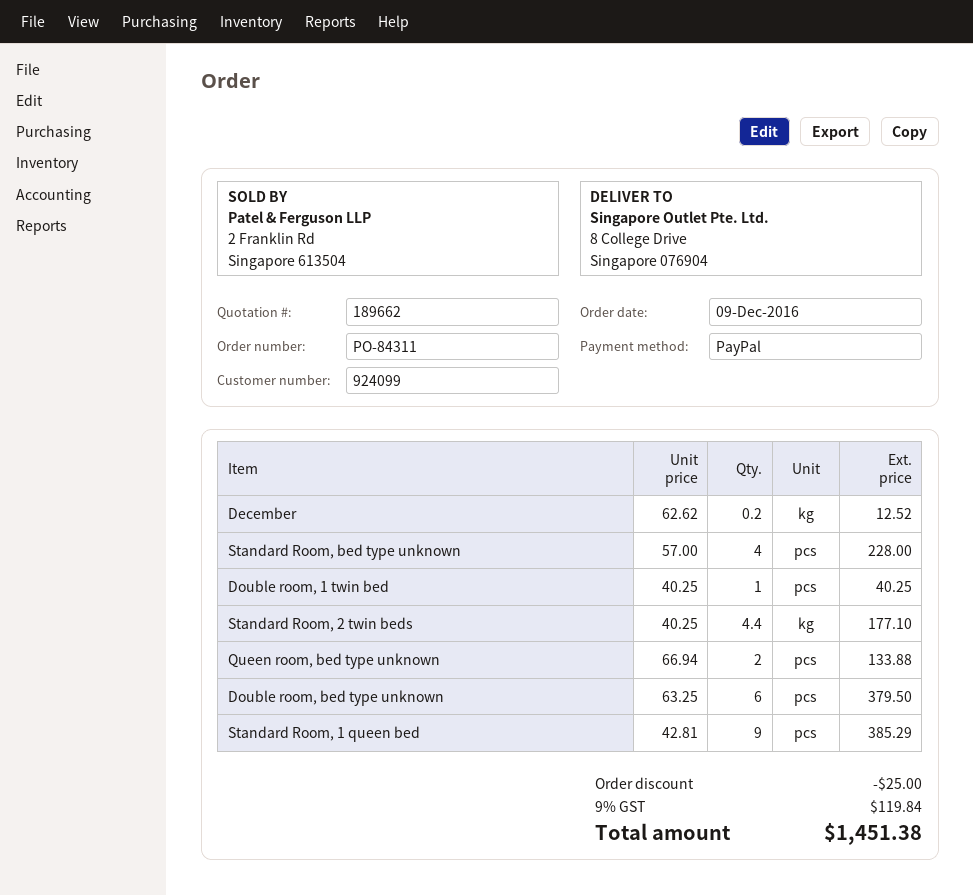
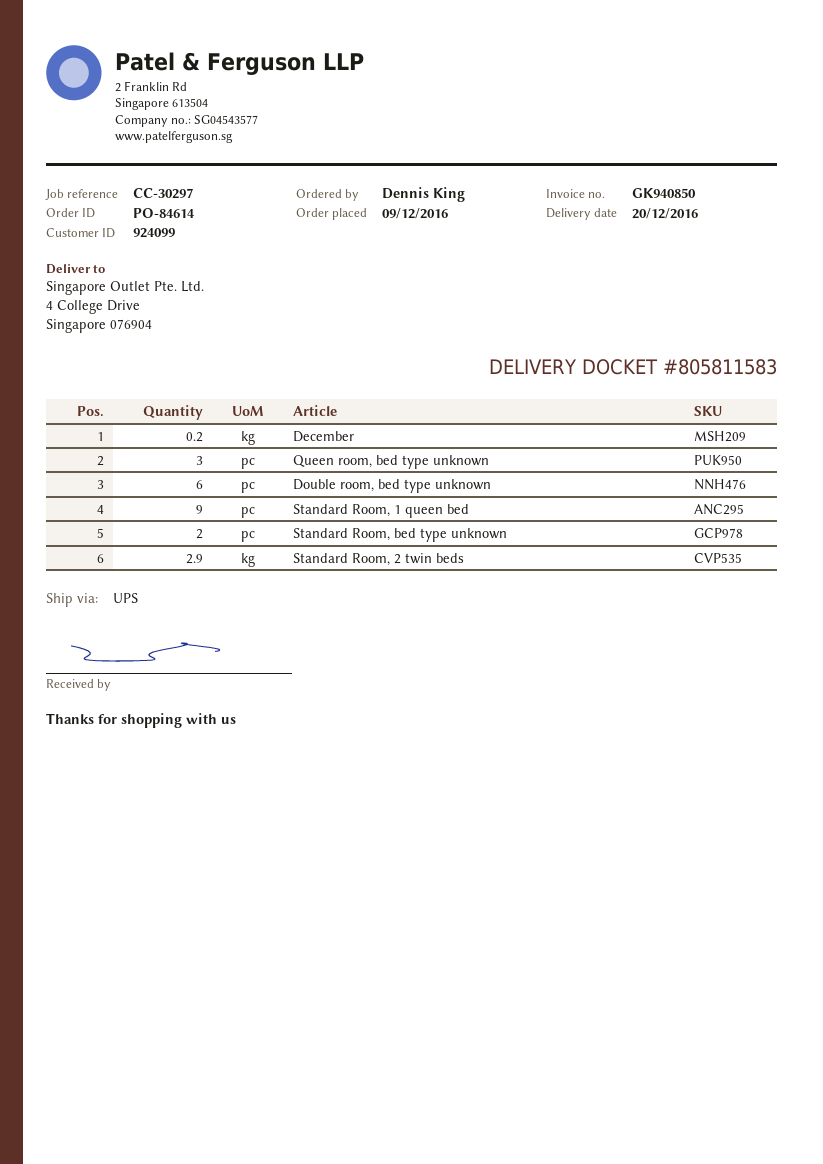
order number: PO-84311 -> PO-84614
ship to: 8 College Drive, Singapore 076904 -> 4 College Drive, Singapore 076904
Standard Room, bed type unknown: 4 -> 2
Double room, 1 twin bed: 1 -> none
Standard Room, 2 twin beds: 4.4 -> 2.9
Queen room, bed type unknown: 2 -> 3

